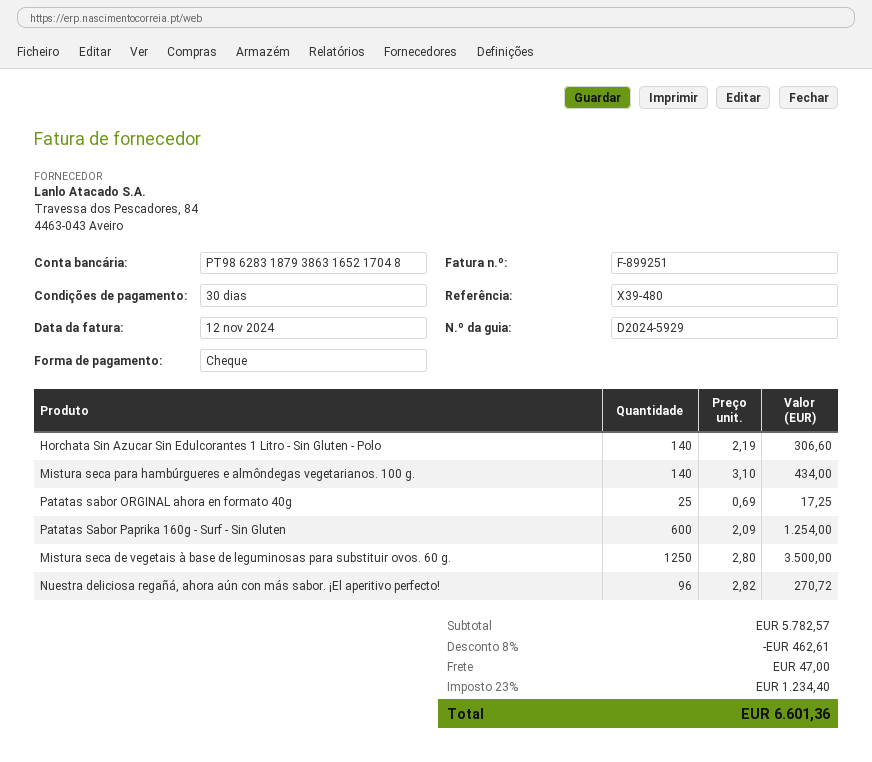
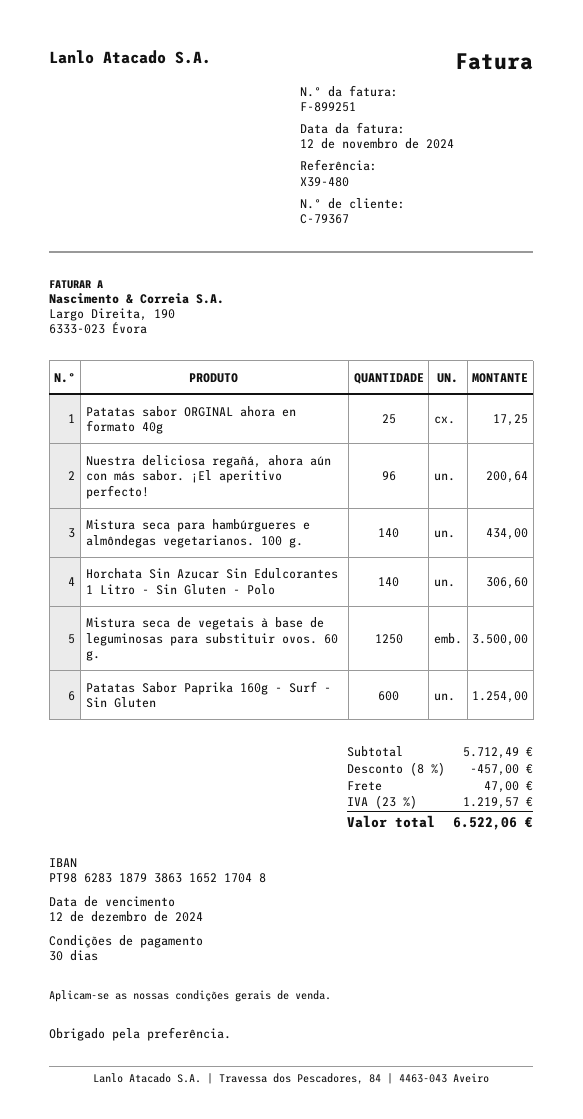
Nuestra deliciosa regañá, ahora aún con más sabor. ¡El aperitivo perfecto!: 96 for 270.72 -> 96 for 200.64
subtotal: 5782.57 -> 5712.49
discount: 8% = 462.61 -> 8% = 457.00
tax: 23% = 1234.40 -> 23% = 1219.57
total: 6601.36 -> 6522.06

